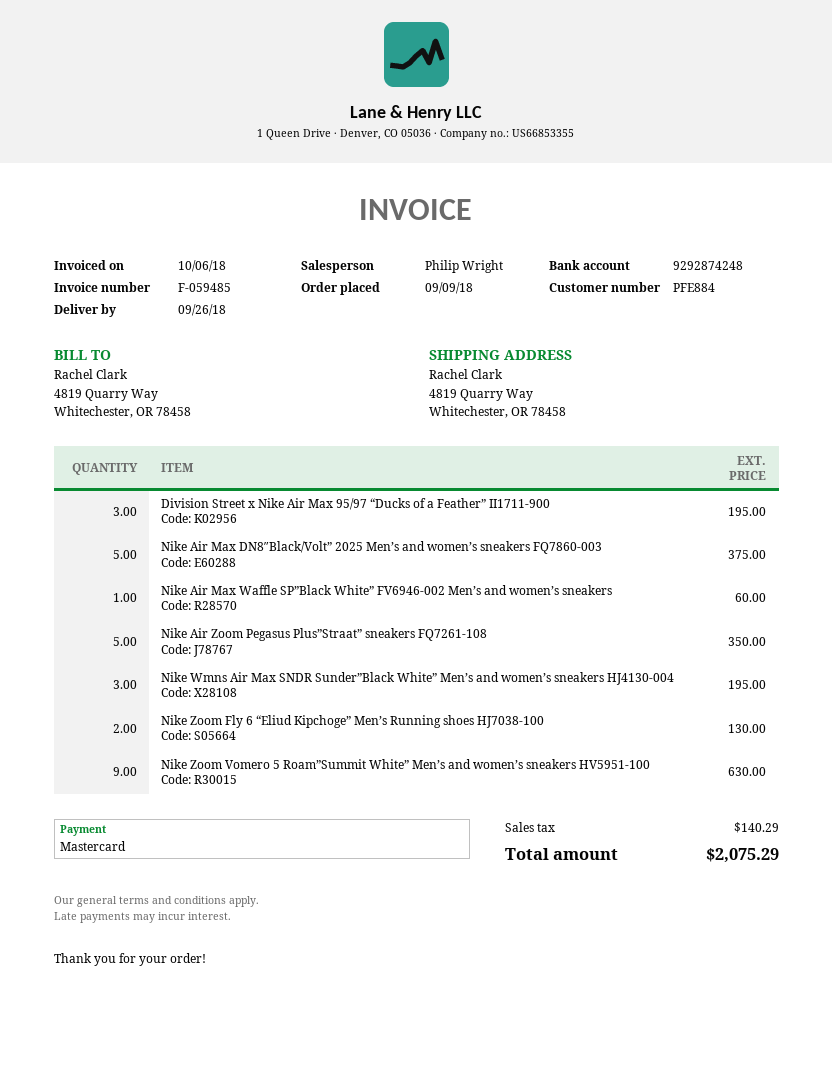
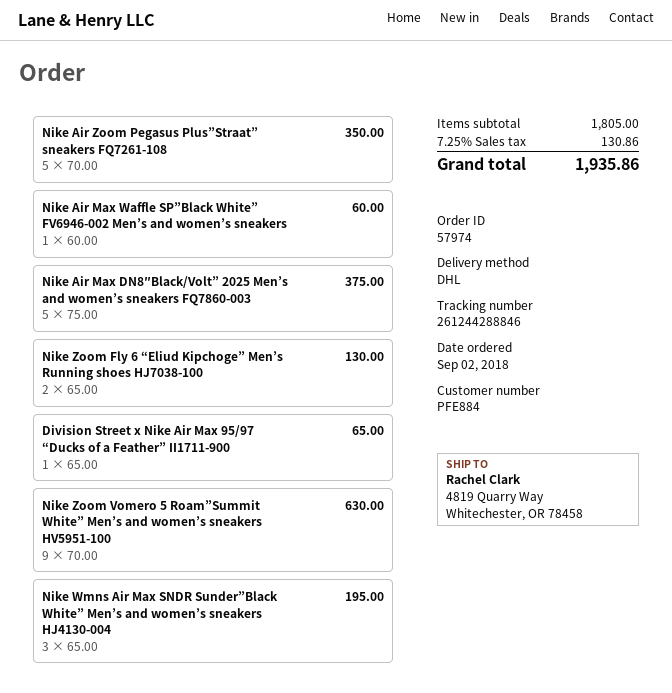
order date: 2018-09-09 -> 2018-09-02
Division Street x Nike Air Max 95/97 “Ducks of a Feather” II1711-900: 3 for 195.00 -> 1 for 65.00
tax: 140.29 -> 130.86
total: 2075.29 -> 1935.86

